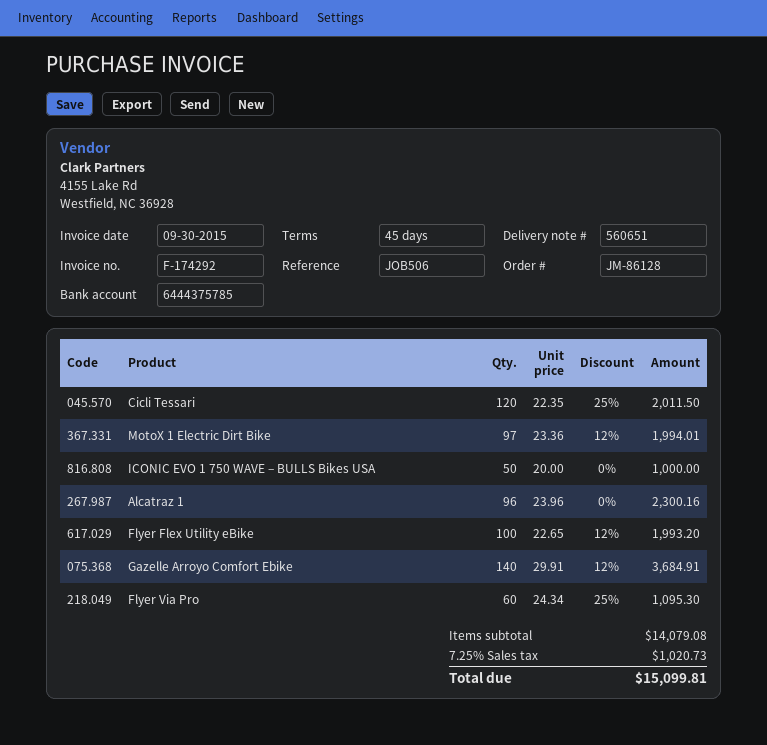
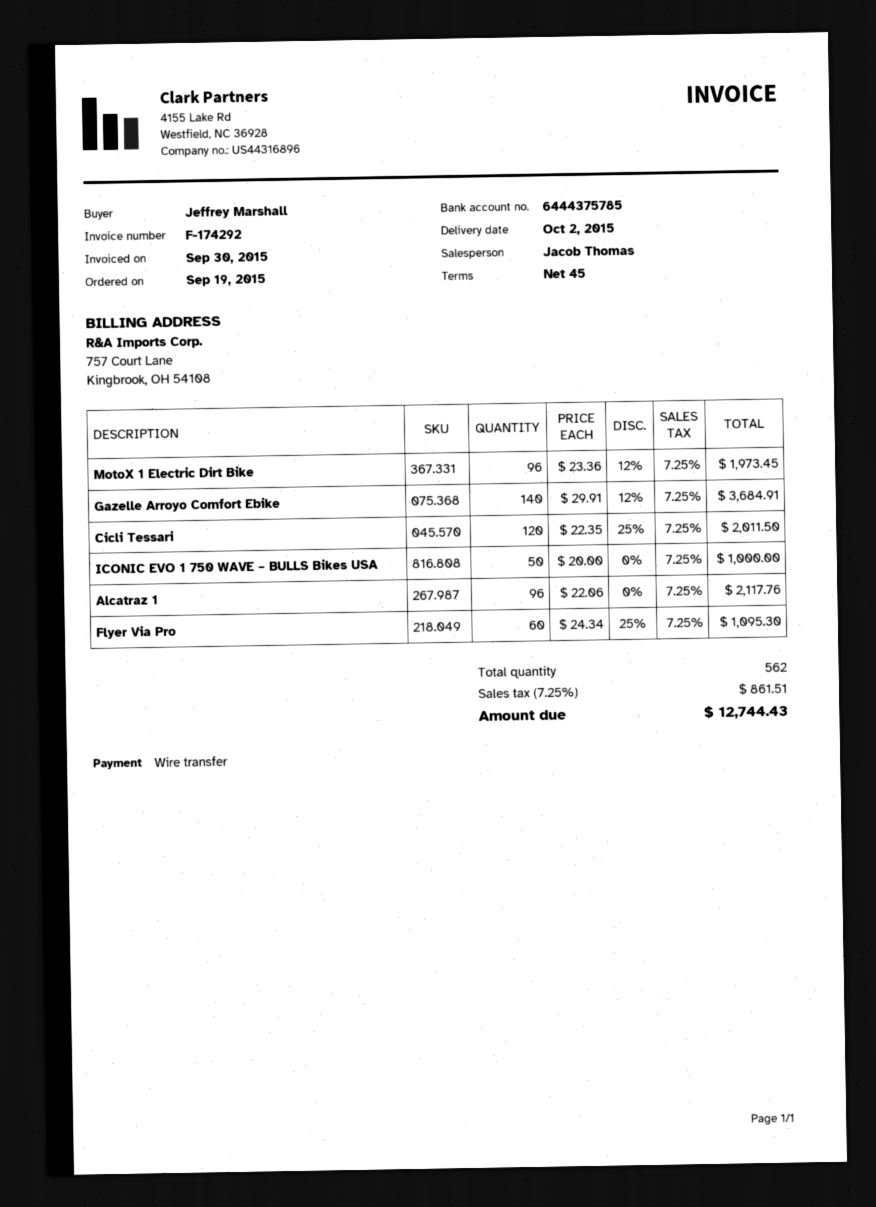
MotoX 1 Electric Dirt Bike: 97 x 23.36 - 12% = 1994.01 -> 96 x 23.36 - 12% = 1973.45
Alcatraz 1: 96 x 23.96 = 2300.16 -> 96 x 22.06 = 2117.76
Flyer Flex Utility eBike: 100 x 22.65 - 12% = 1993.20 -> none
tax: 7.25% = 1020.73 -> 7.25% = 861.51
total: 15099.81 -> 12744.43

